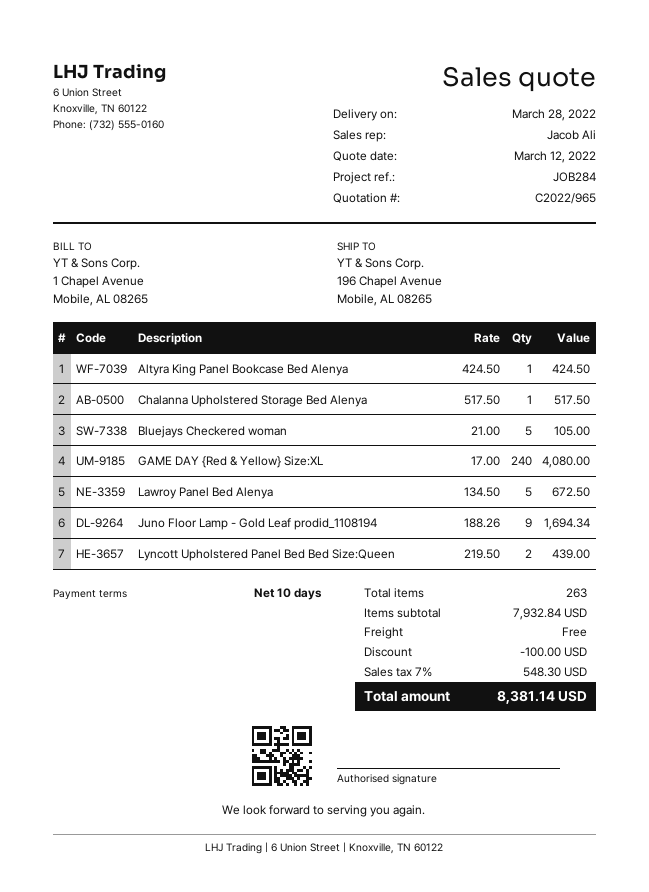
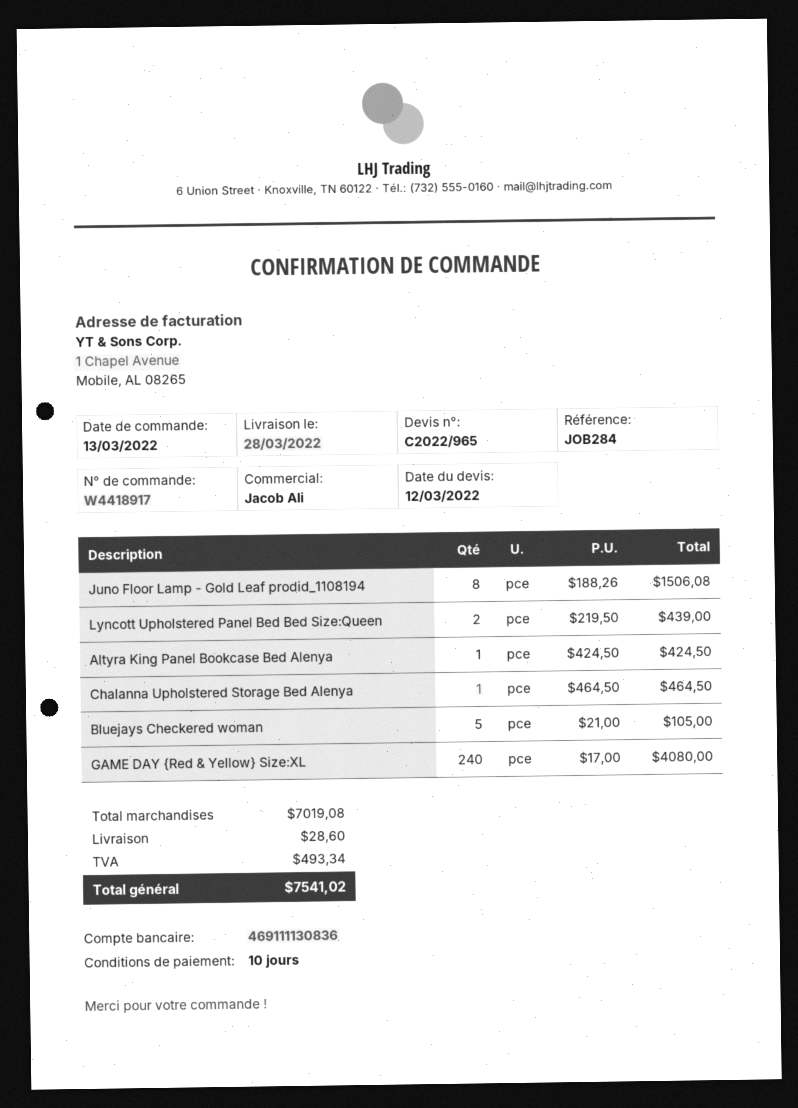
Chalanna Upholstered Storage Bed Alenya: 1 x 517.50 = 517.50 -> 1 x 464.50 = 464.50
Lawroy Panel Bed Alenya: 5 x 134.50 = 672.50 -> none
Juno Floor Lamp - Gold Leaf prodid_1108194: 9 x 188.26 = 1694.34 -> 8 x 188.26 = 1506.08
subtotal: 7932.84 -> 7019.08
discount: 100.00 -> none
shipping: 0.00 -> 28.60
tax: 548.30 -> 493.34
total: 8381.14 -> 7541.02

